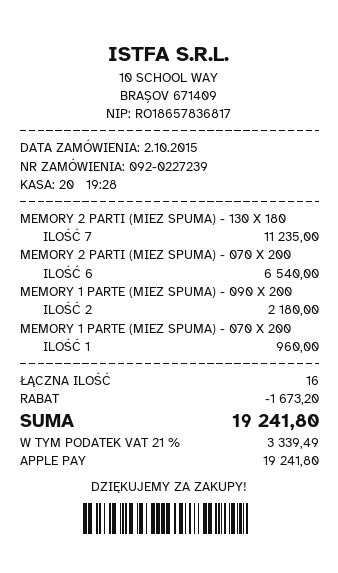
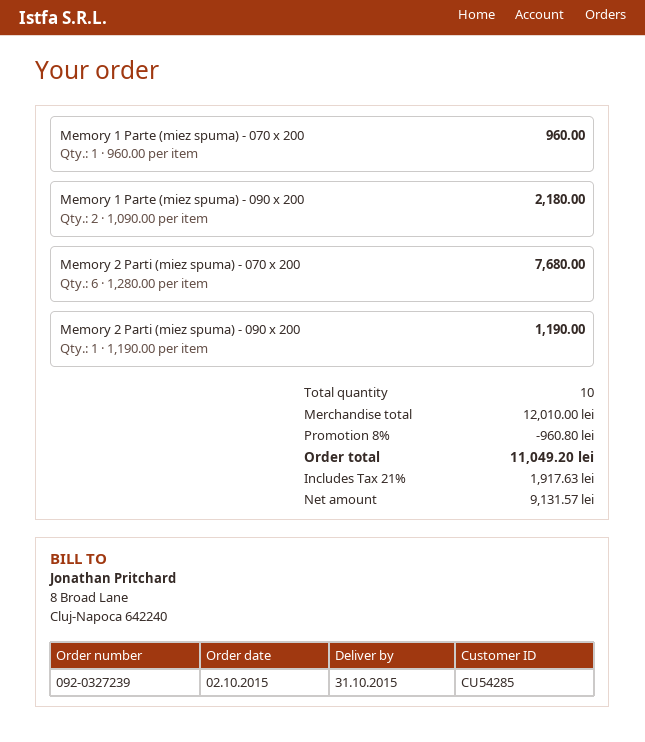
order number: 092-0227239 -> 092-0327239
MEMORY 2 PARTI (MIEZ SPUMA) - 130 X 180: 7 for 11235.00 -> none
MEMORY 2 PARTI (MIEZ SPUMA) - 070 X 200: 6 for 6540.00 -> 6 for 7680.00
Memory 2 Parti (miez spuma) - 090 x 200: none -> 1 for 1190.00
total quantity: 16 -> 10
discount: 1673.20 -> 960.80
tax: 21% = 3339.49 -> 21% = 1917.63
total: 19241.80 -> 11049.20

